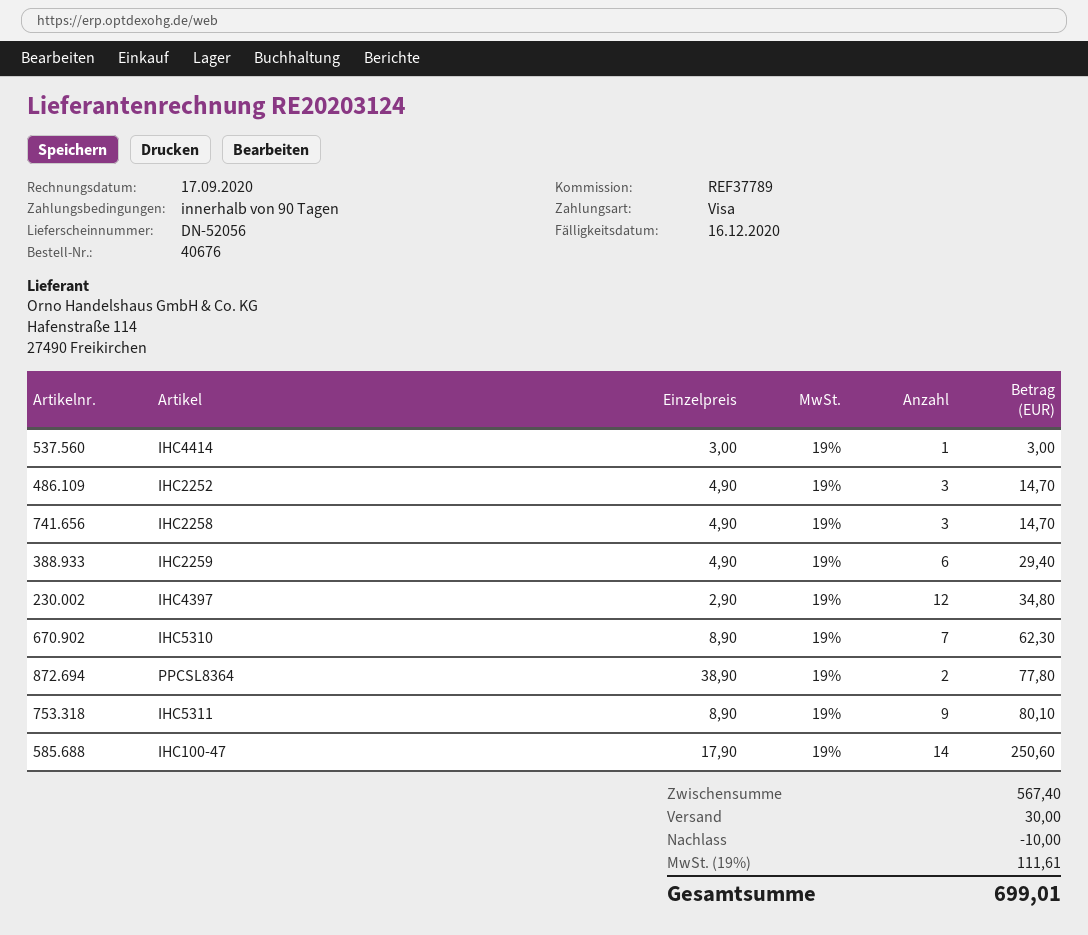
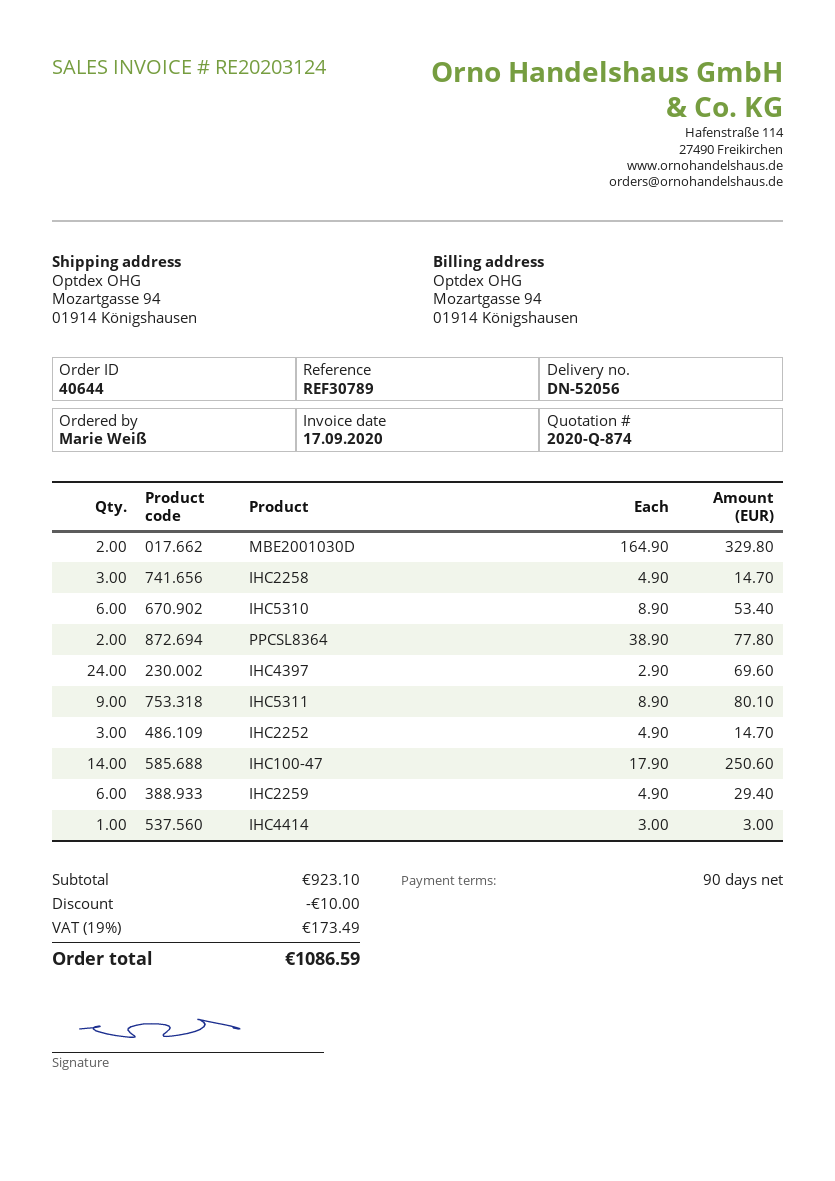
order number: 40676 -> 40644
reference: REF37789 -> REF30789
IHC4397: 12 x 2.90 = 34.80 -> 24 x 2.90 = 69.60
IHC5310: 7 x 8.90 = 62.30 -> 6 x 8.90 = 53.40
MBE2001030D: none -> 2 x 164.90 = 329.80
subtotal: 567.40 -> 923.10
shipping: 30.00 -> none
tax: 19% = 111.61 -> 19% = 173.49
total: 699.01 -> 1086.59

